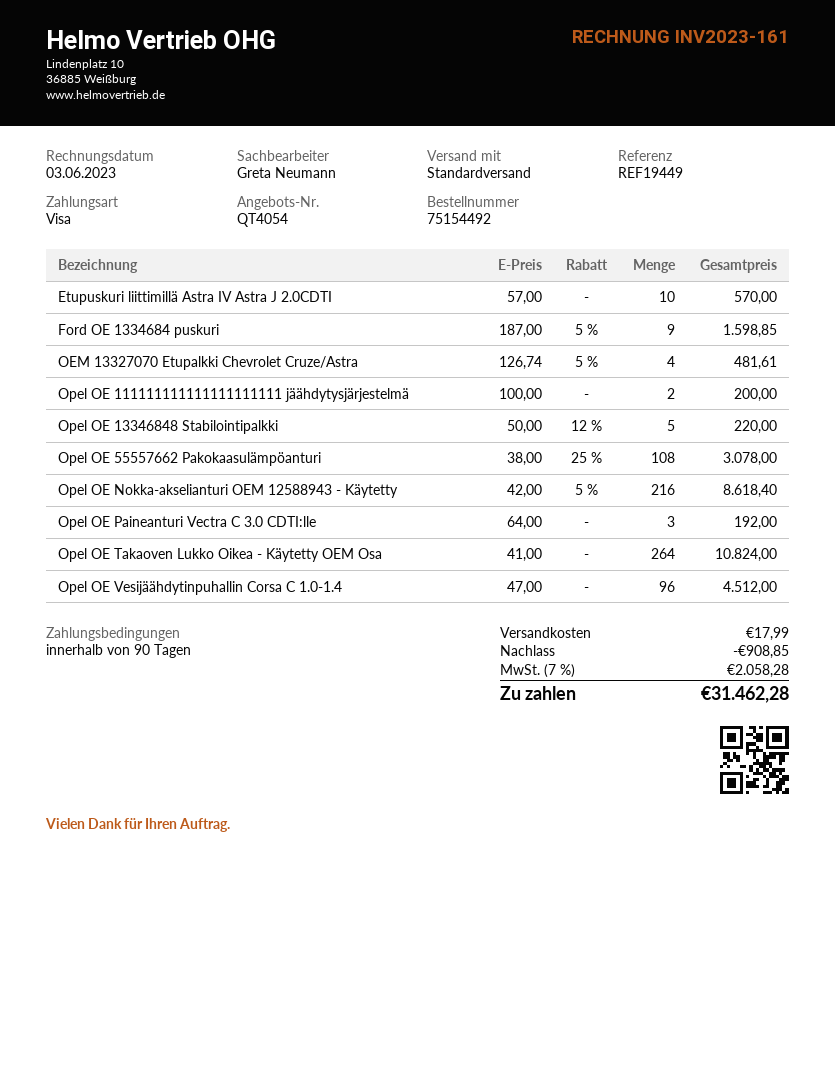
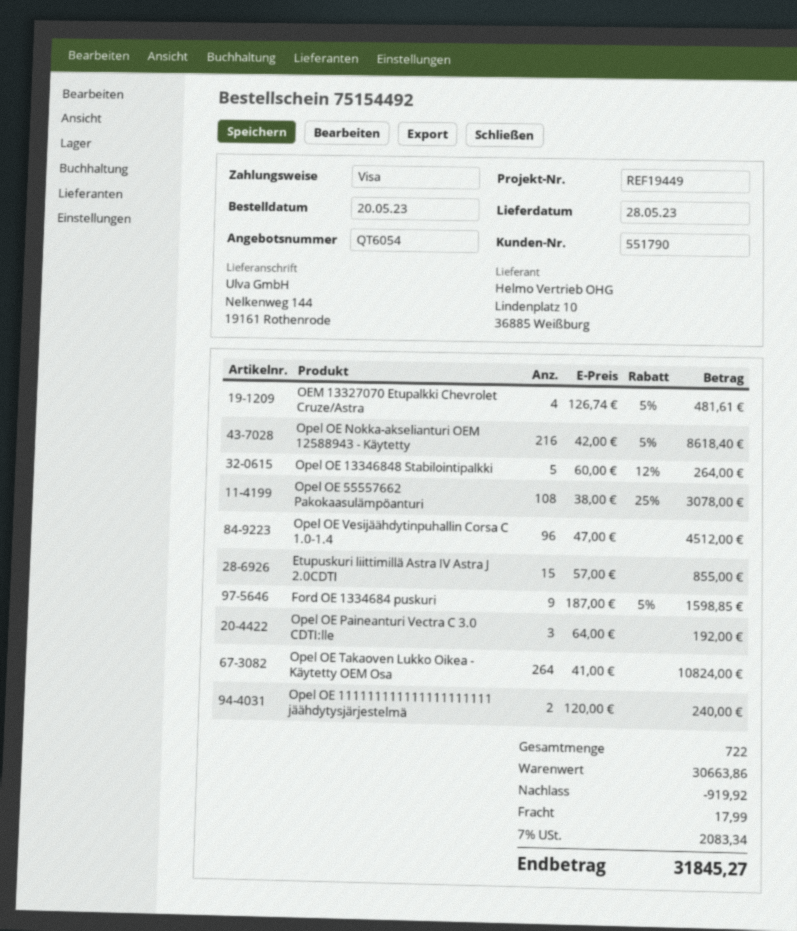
quote number: QT4054 -> QT6054
Etupuskuri liittimillä Astra IV Astra J 2.0CDTI: 10 x 57.00 = 570.00 -> 15 x 57.00 = 855.00
Opel OE 111111111111111111111 jäähdytysjärjestelmä: 2 x 100.00 = 200.00 -> 2 x 120.00 = 240.00
Opel OE 13346848 Stabilointipalkki: 5 x 50.00 - 12% = 220.00 -> 5 x 60.00 - 12% = 264.00
discount: 908.85 -> 919.92
tax: 7% = 2058.28 -> 7% = 2083.34
total: 31462.28 -> 31845.27

